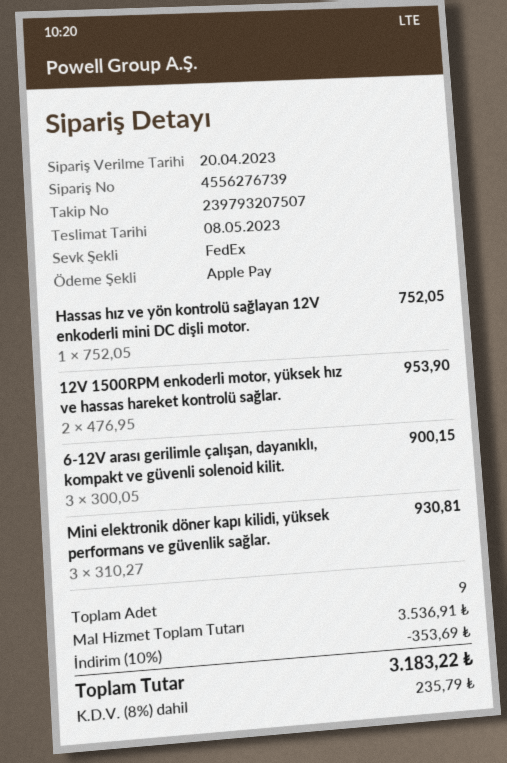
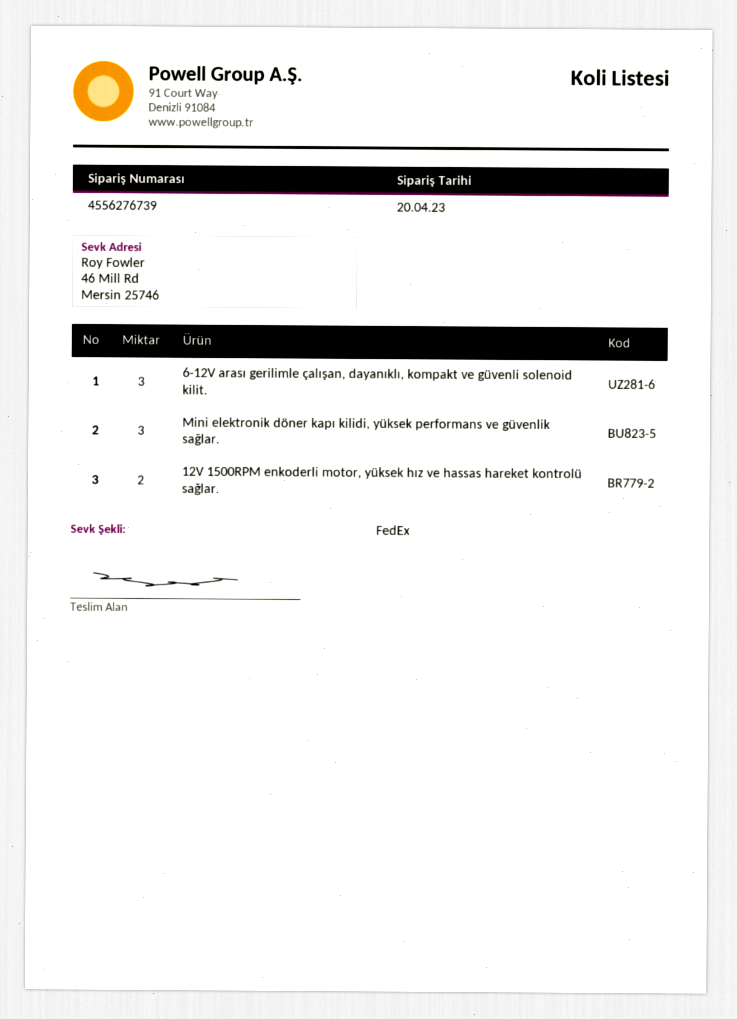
Hassas hız ve yön kontrolü sağlayan 12V enkoderli mini DC dişli motor.: 1 -> none

